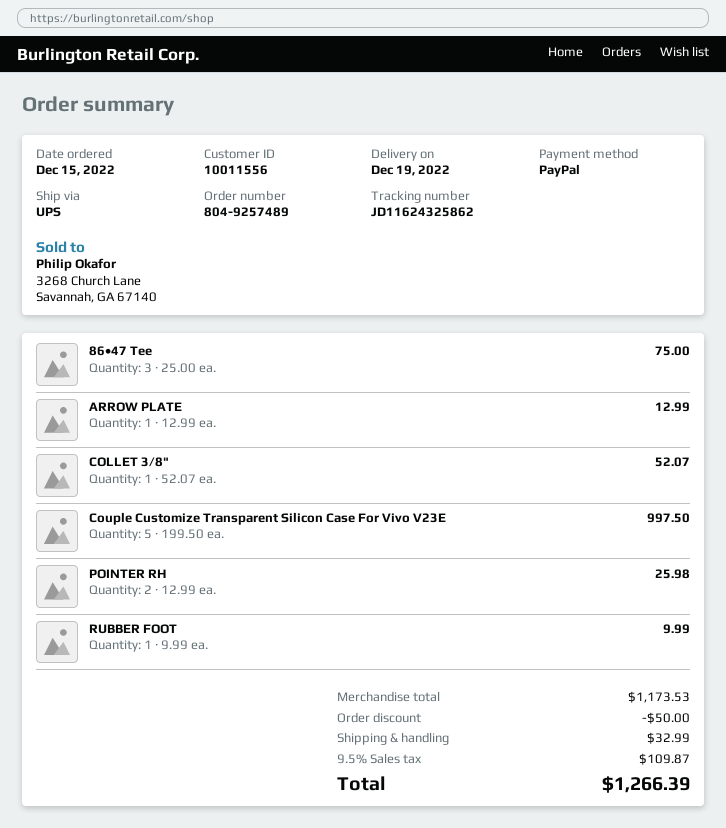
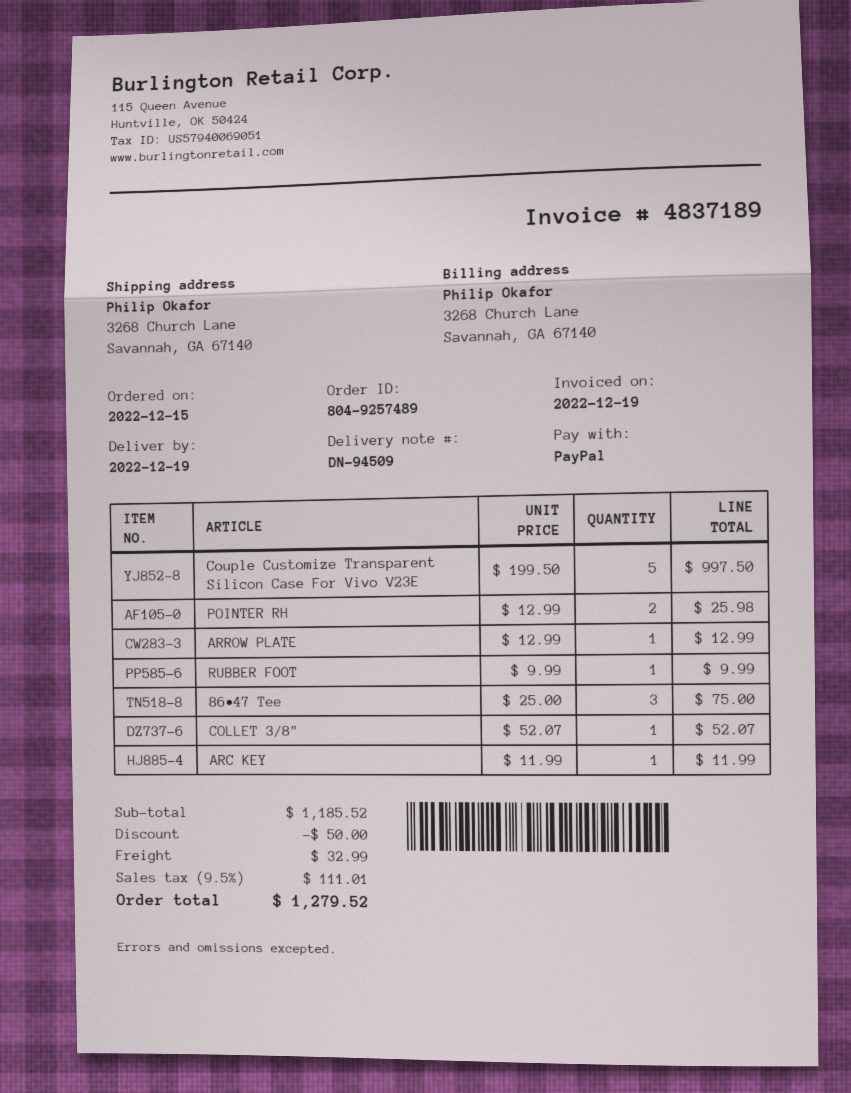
ARC KEY: none -> 1 x 11.99 = 11.99
subtotal: 1173.53 -> 1185.52
tax: 9.5% = 109.87 -> 9.5% = 111.01
total: 1266.39 -> 1279.52

